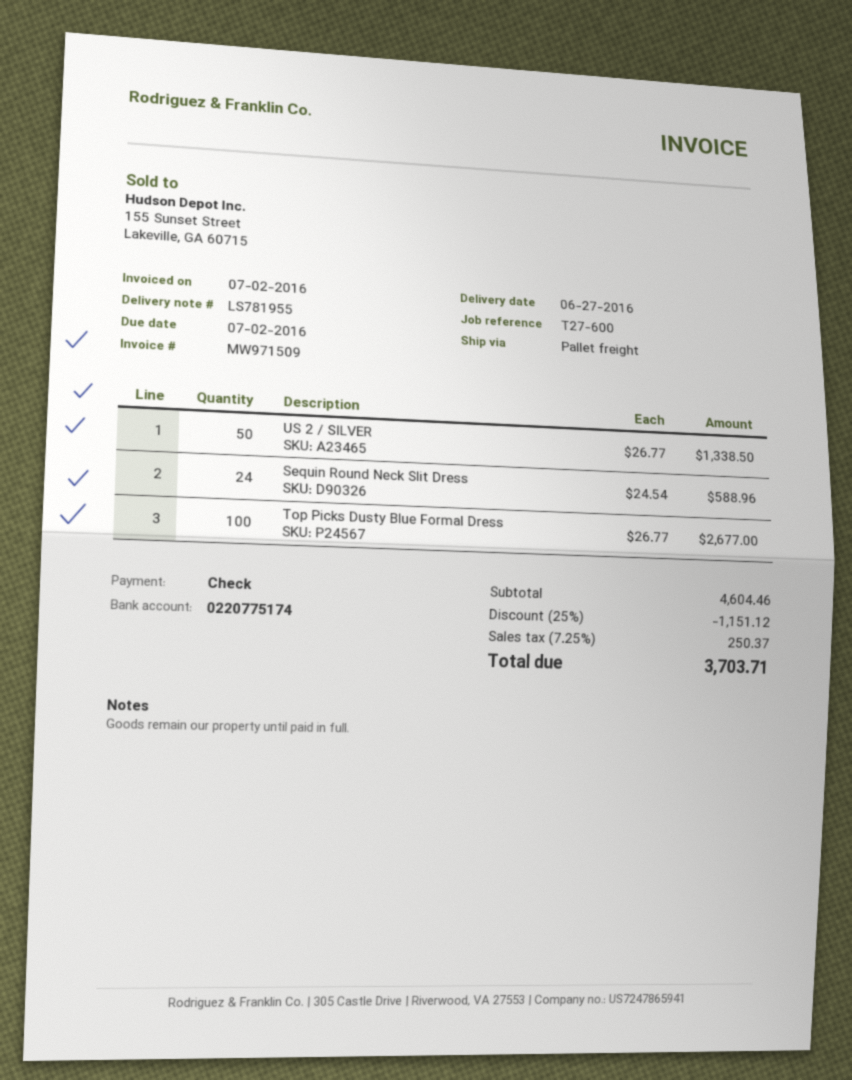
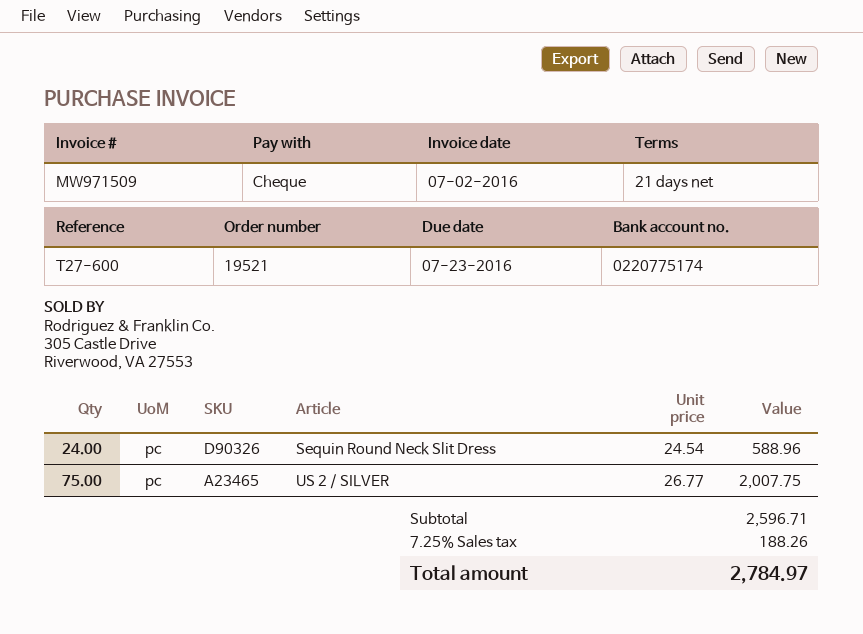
due date: 2016-07-02 -> 2016-07-23
US 2 / SILVER: 50 x 26.77 = 1338.50 -> 75 x 26.77 = 2007.75
Top Picks Dusty Blue Formal Dress: 100 x 26.77 = 2677.00 -> none
subtotal: 4604.46 -> 2596.71
discount: 25% = 1151.12 -> none
tax: 7.25% = 250.37 -> 7.25% = 188.26
total: 3703.71 -> 2784.97

